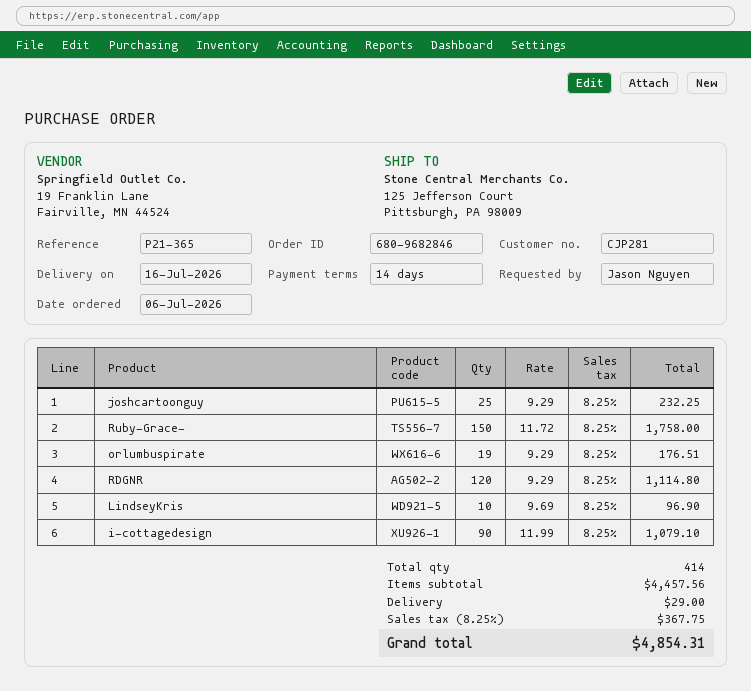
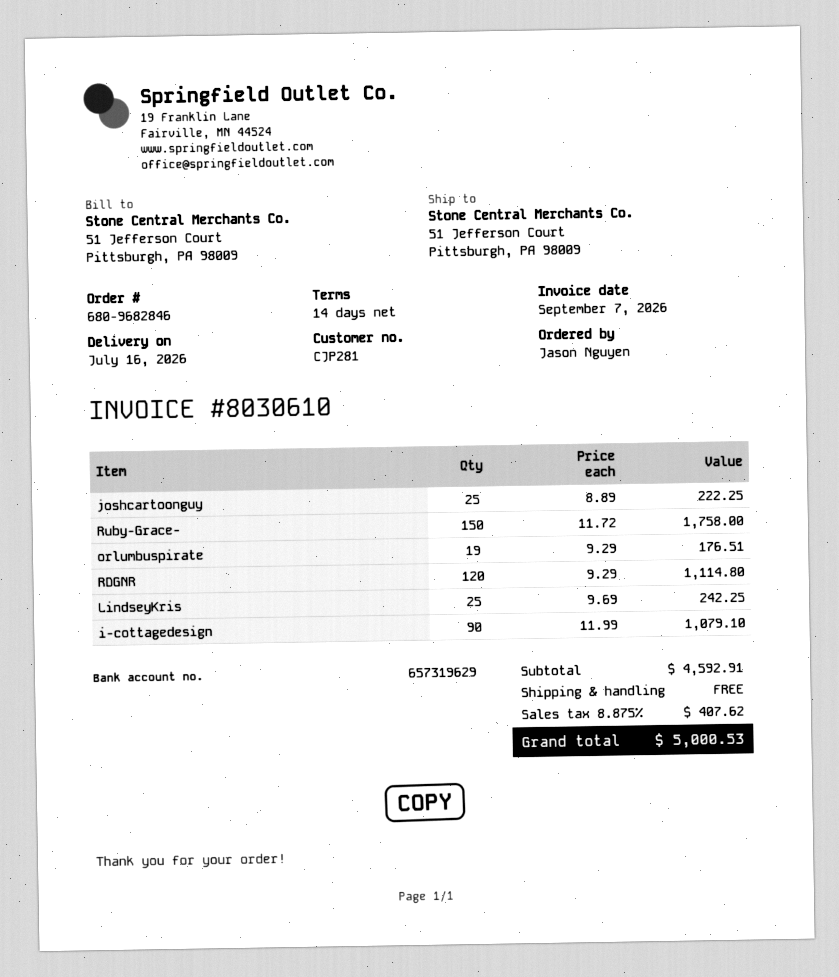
ship to: 125 Jefferson Court, Pittsburgh, PA 98009 -> 51 Jefferson Court, Pittsburgh, PA 98009
joshcartoonguy: 25 x 9.29 = 232.25 -> 25 x 8.89 = 222.25
LindseyKris: 10 x 9.69 = 96.90 -> 25 x 9.69 = 242.25
subtotal: 4457.56 -> 4592.91
shipping: 29.00 -> 0.00
tax: 8.25% = 367.75 -> 8.875% = 407.62
total: 4854.31 -> 5000.53

